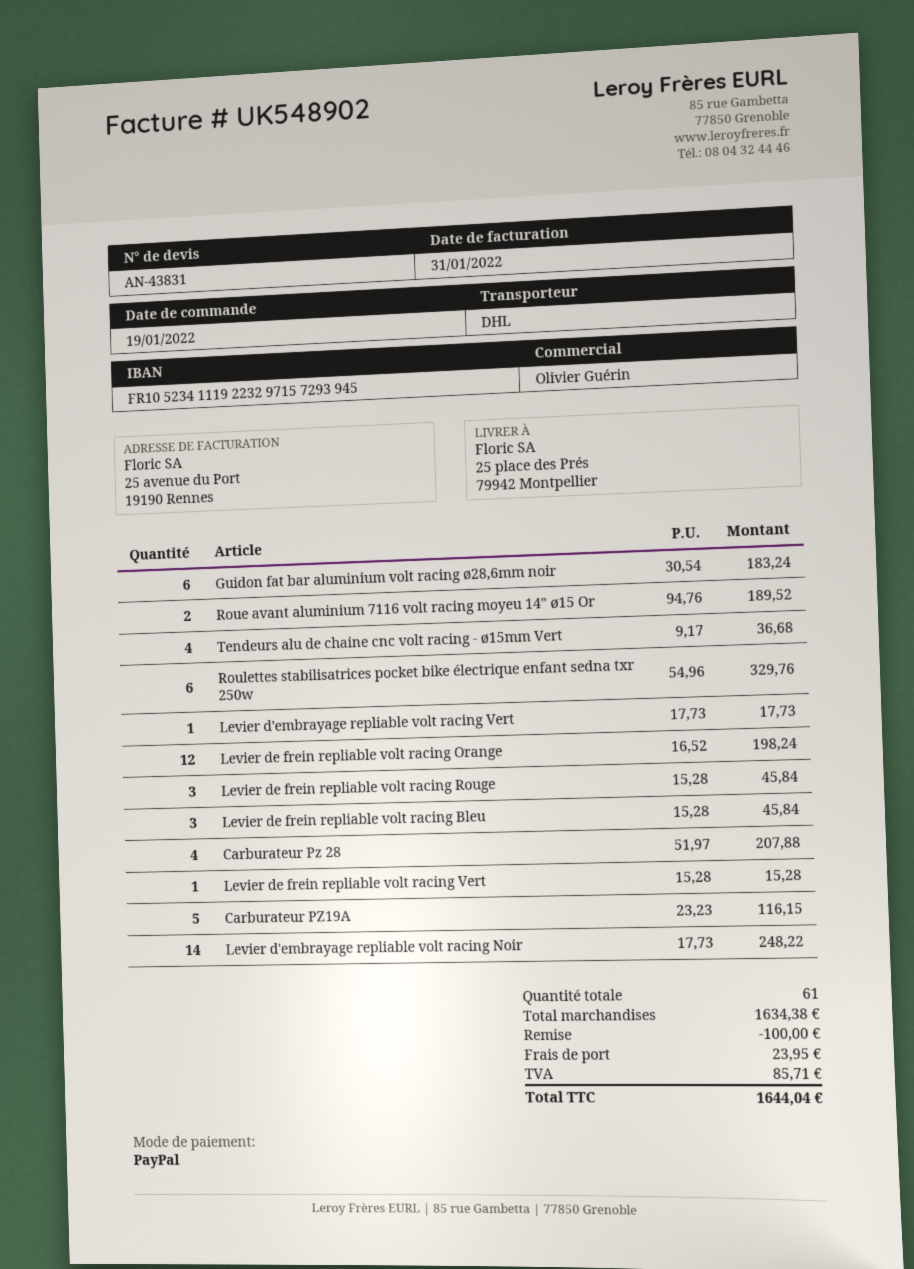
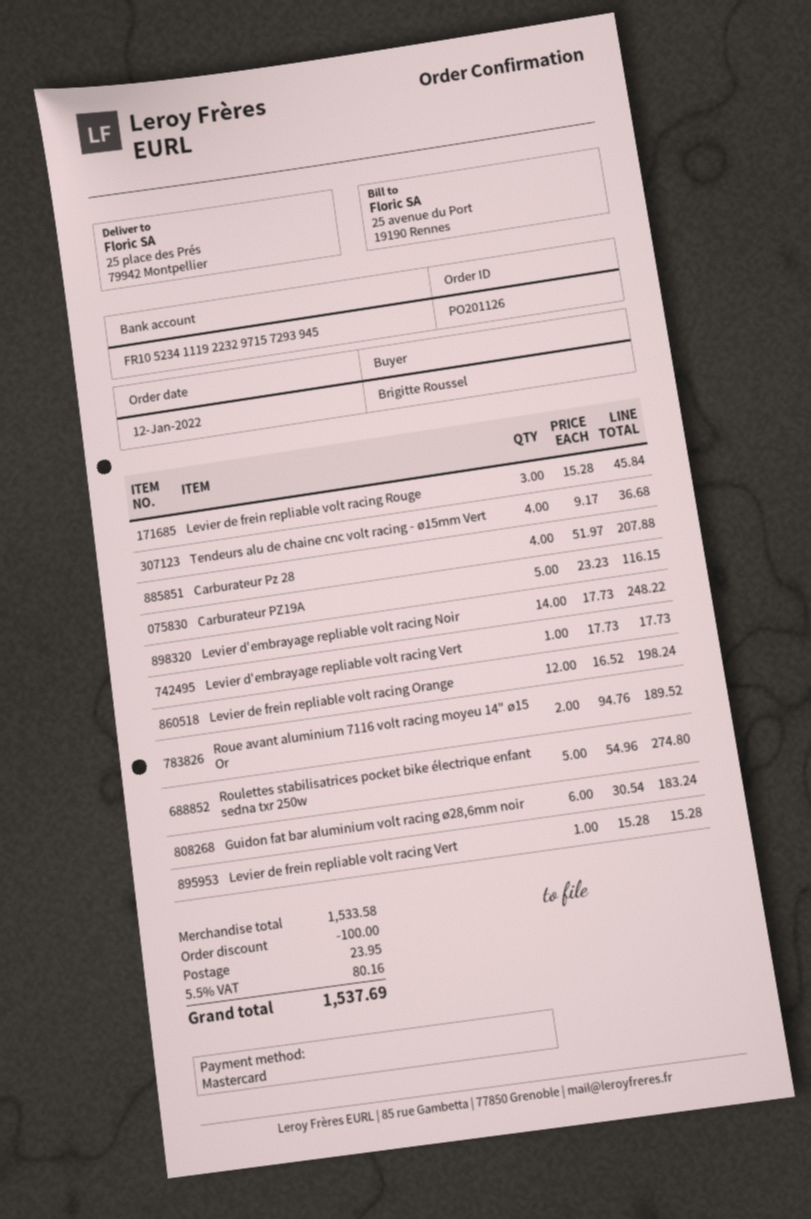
order date: 2022-01-19 -> 2022-01-12
payment method: PayPal -> Mastercard
Roulettes stabilisatrices pocket bike électrique enfant sedna txr 250w: 6 x 54.96 = 329.76 -> 5 x 54.96 = 274.80
Levier de frein repliable volt racing Bleu: 3 x 15.28 = 45.84 -> none
subtotal: 1634.38 -> 1533.58
tax: 85.71 -> 80.16
total: 1644.04 -> 1537.69

